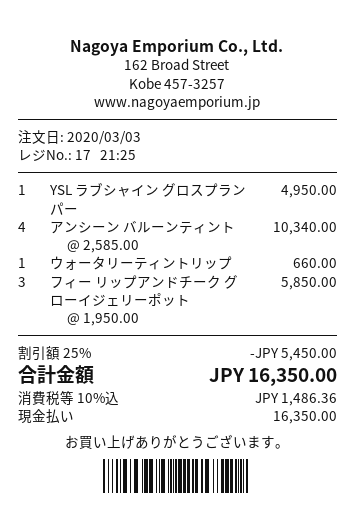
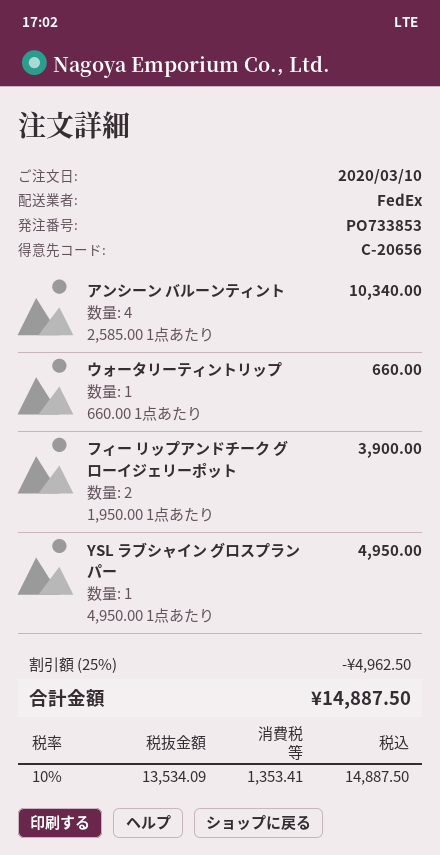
order date: 2020-03-03 -> 2020-03-10
フィー リップアンドチーク グローイジェリーポット: 3 x 1950.00 = 5850.00 -> 2 x 1950.00 = 3900.00
discount: 25% = 5450.00 -> 25% = 4962.50
tax: 10% = 1486.36 -> 10% = 1353.41
total: 16350.00 -> 14887.50

